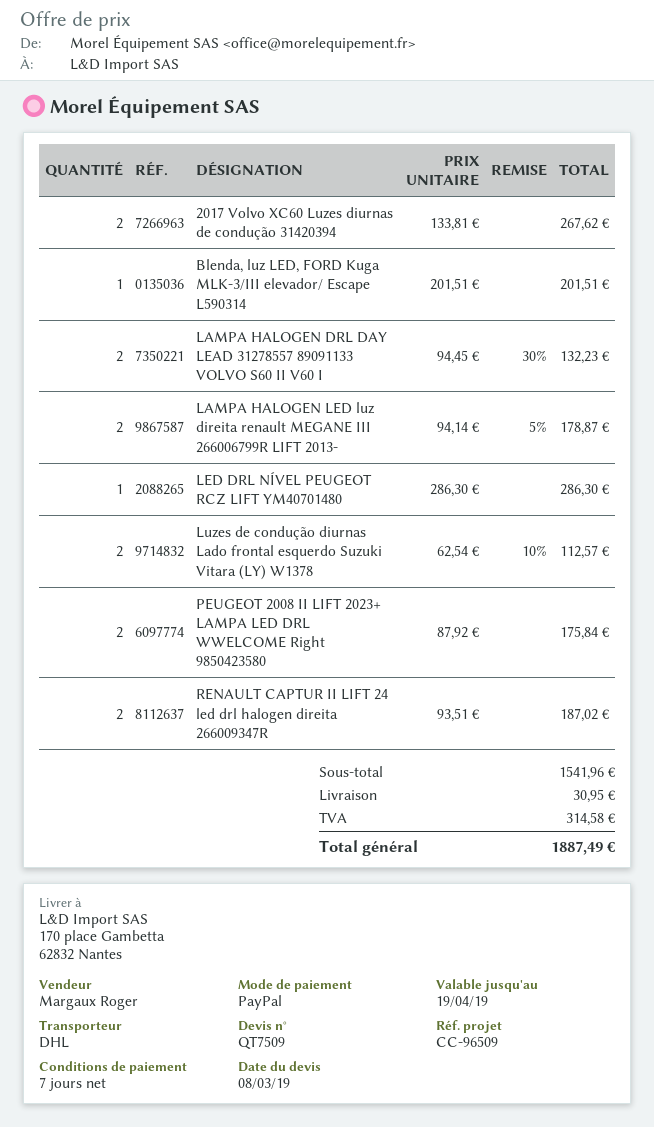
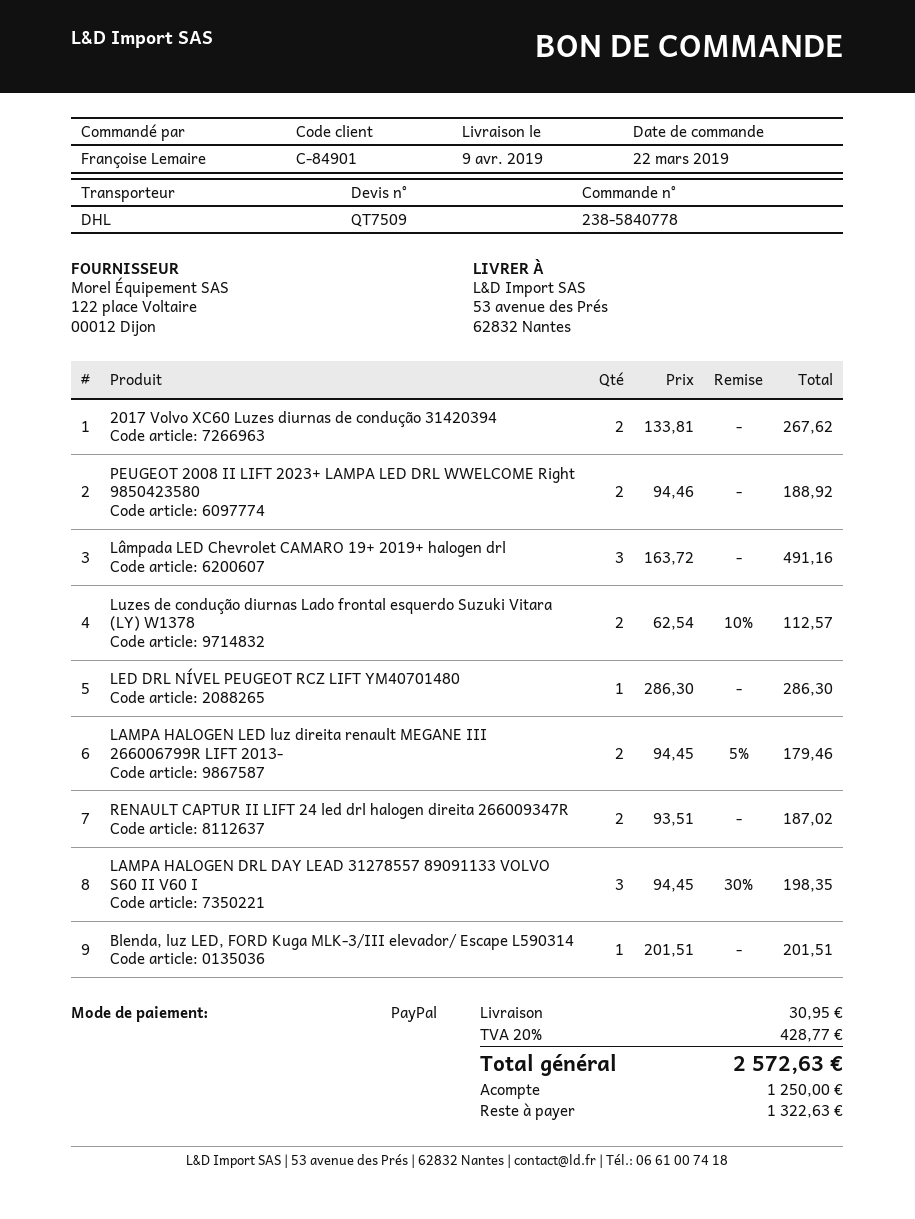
ship to: 170 place Gambetta, 62832 Nantes -> 53 avenue des Prés, 62832 Nantes
LAMPA HALOGEN DRL DAY LEAD 31278557 89091133 VOLVO S60 II V60 I: 2 x 94.45 - 30% = 132.23 -> 3 x 94.45 - 30% = 198.35
LAMPA HALOGEN LED luz direita renault MEGANE III 266006799R LIFT 2013-: 2 x 94.14 - 5% = 178.87 -> 2 x 94.45 - 5% = 179.46
PEUGEOT 2008 II LIFT 2023+ LAMPA LED DRL WWELCOME Right 9850423580: 2 x 87.92 = 175.84 -> 2 x 94.46 = 188.92
Lâmpada LED Chevrolet CAMARO 19+ 2019+ halogen drl: none -> 3 x 163.72 = 491.16
tax: 314.58 -> 428.77
total: 1887.49 -> 2572.63

